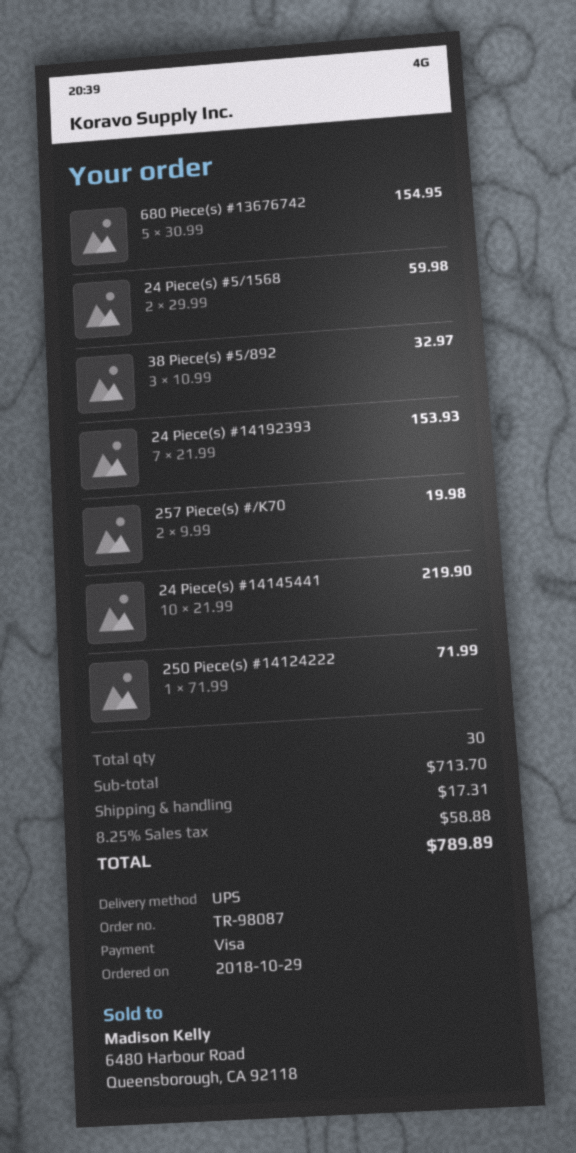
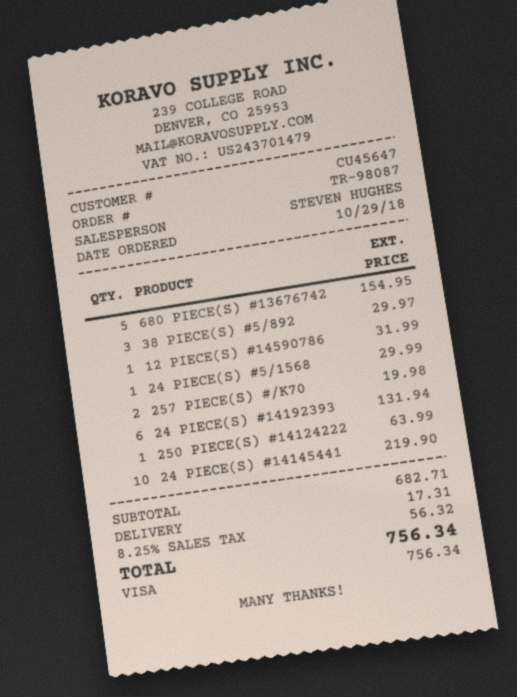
24 Piece(s) #5/1568: 2 for 59.98 -> 1 for 29.99
38 Piece(s) #5/892: 3 for 32.97 -> 3 for 29.97
24 Piece(s) #14192393: 7 for 153.93 -> 6 for 131.94
250 Piece(s) #14124222: 1 for 71.99 -> 1 for 63.99
12 PIECE(S) #14590786: none -> 1 for 31.99
subtotal: 713.70 -> 682.71
tax: 8.25% = 58.88 -> 8.25% = 56.32
total: 789.89 -> 756.34

